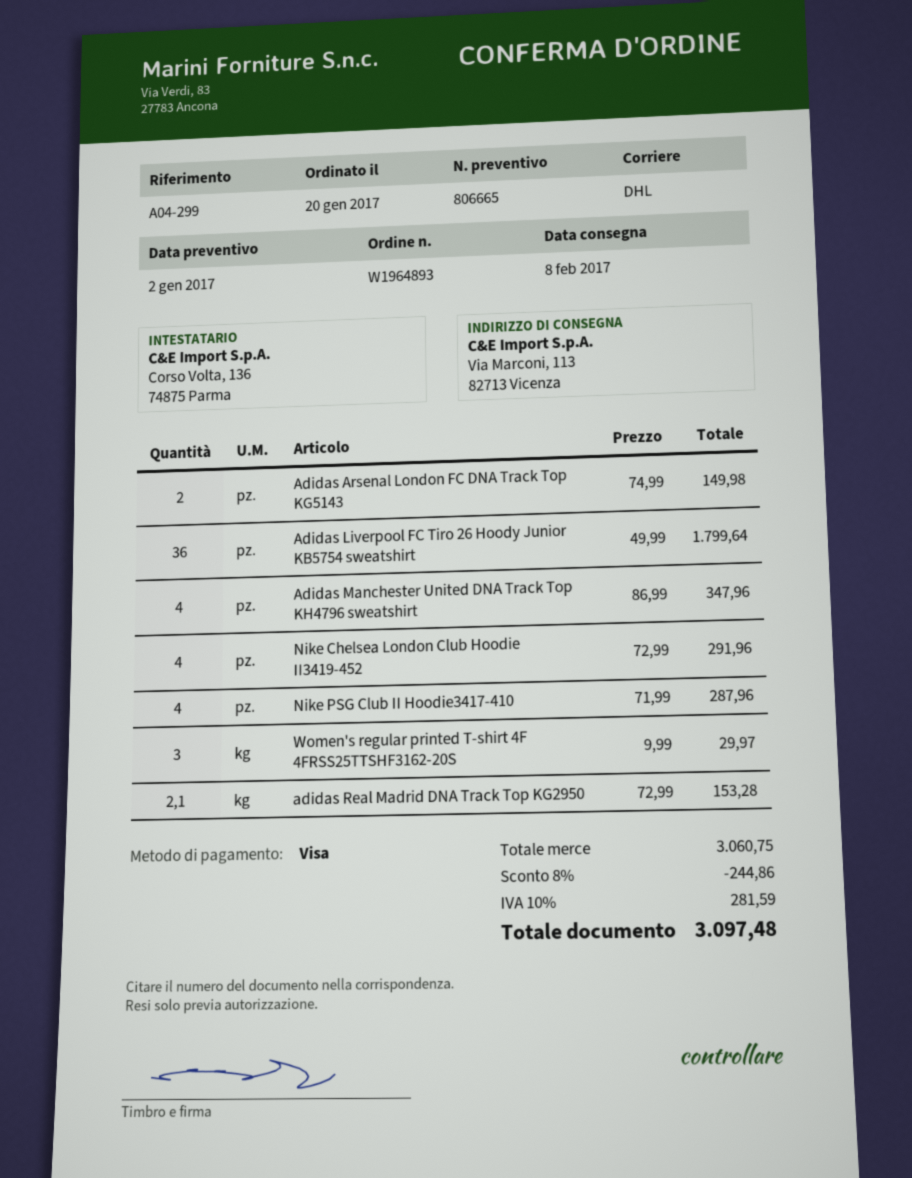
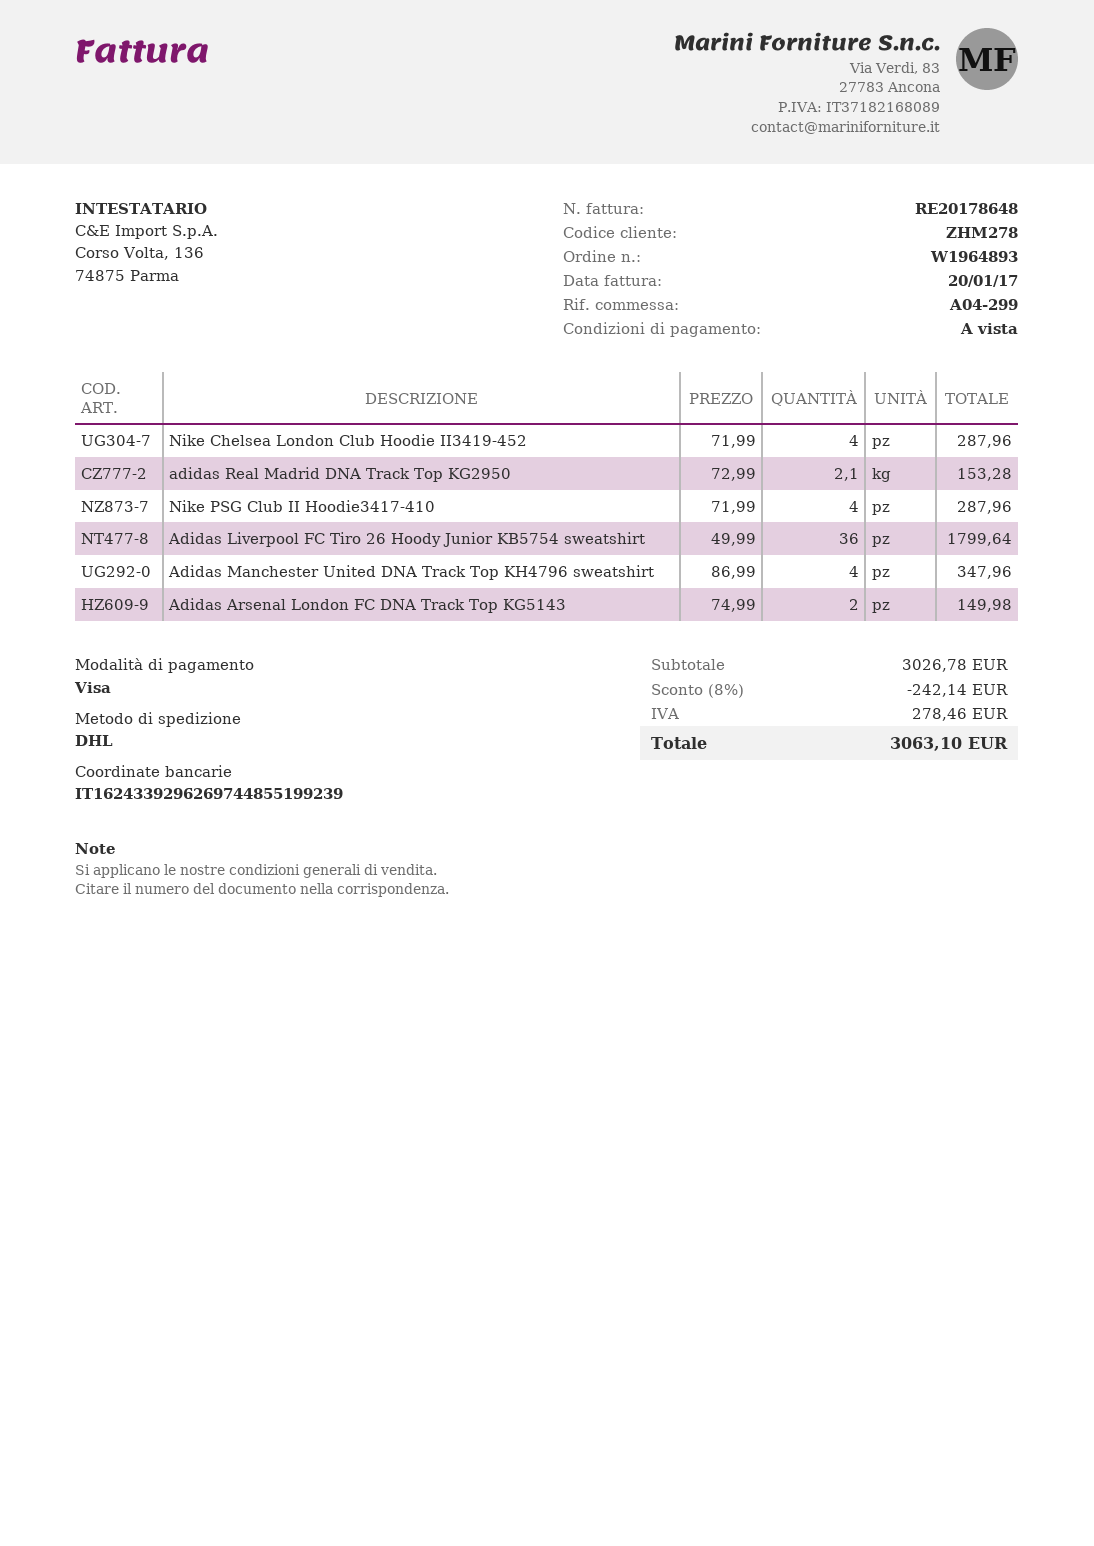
Nike Chelsea London Club Hoodie II3419-452: 4 x 72.99 = 291.96 -> 4 x 71.99 = 287.96
Women's regular printed T-shirt 4F 4FRSS25TTSHF3162-20S: 3 x 9.99 = 29.97 -> none
subtotal: 3060.75 -> 3026.78
discount: 8% = 244.86 -> 8% = 242.14
tax: 281.59 -> 278.46
total: 3097.48 -> 3063.10

